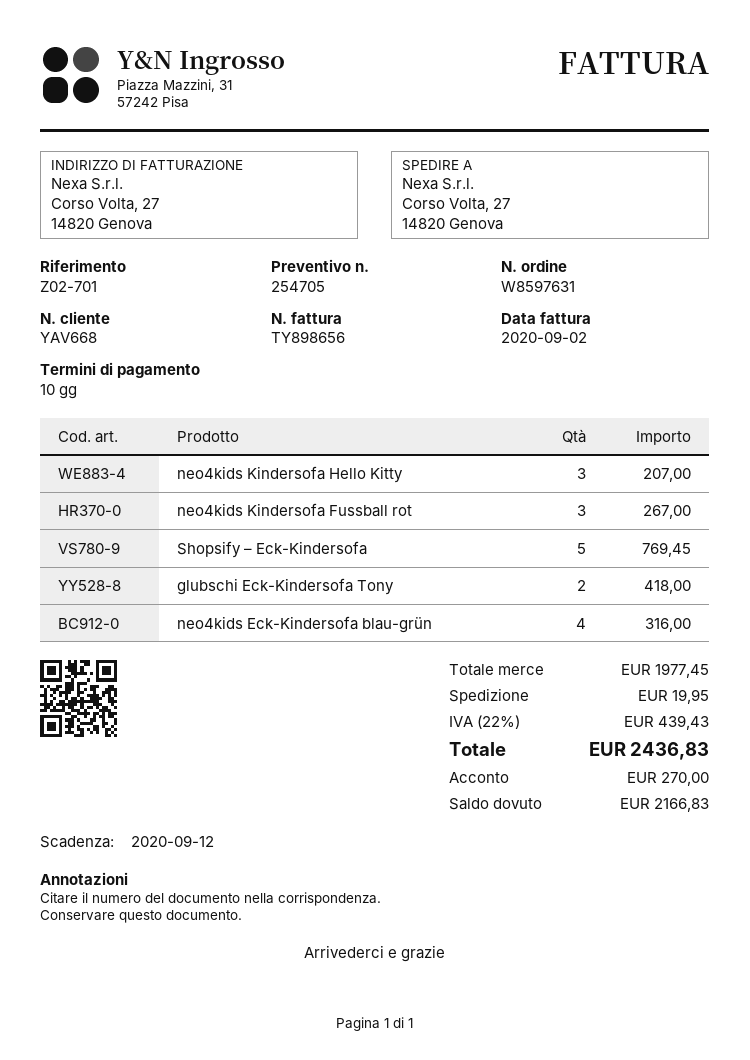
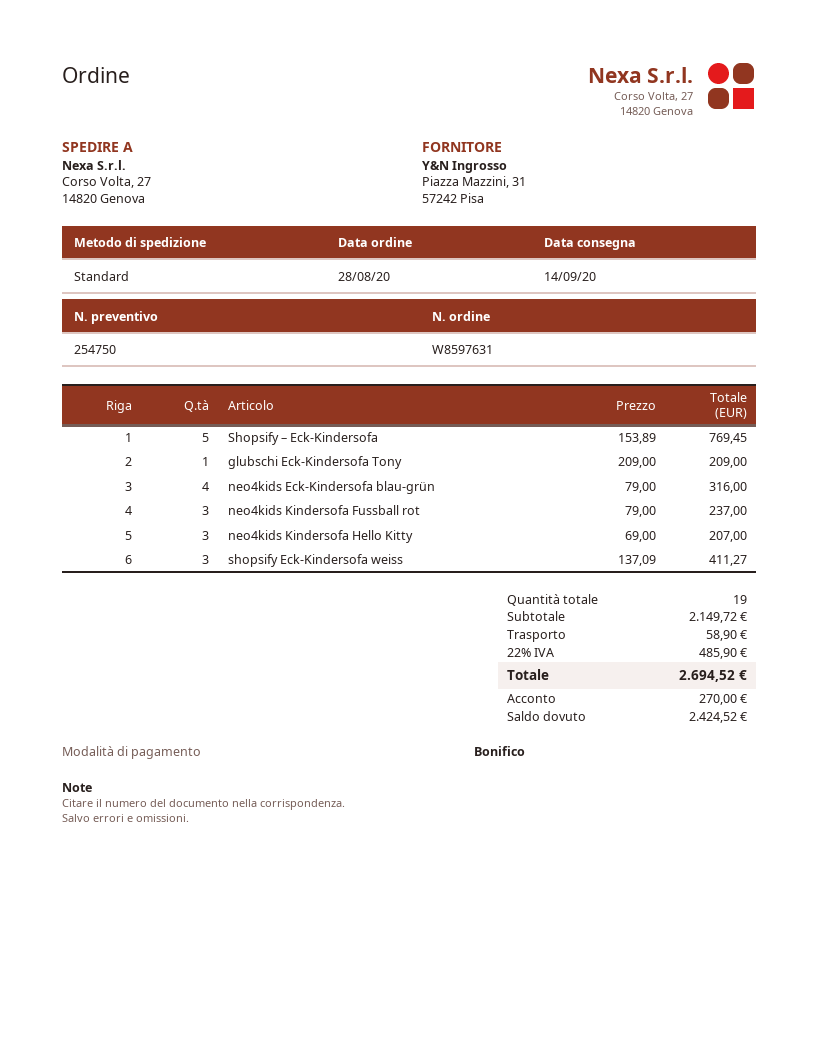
quote number: 254705 -> 254750
neo4kids Kindersofa Fussball rot: 3 for 267.00 -> 3 for 237.00
glubschi Eck-Kindersofa Tony: 2 for 418.00 -> 1 for 209.00
shopsify Eck-Kindersofa weiss: none -> 3 for 411.27
subtotal: 1977.45 -> 2149.72
shipping: 19.95 -> 58.90
tax: 22% = 439.43 -> 22% = 485.90
total: 2436.83 -> 2694.52
balance: 2166.83 -> 2424.52

